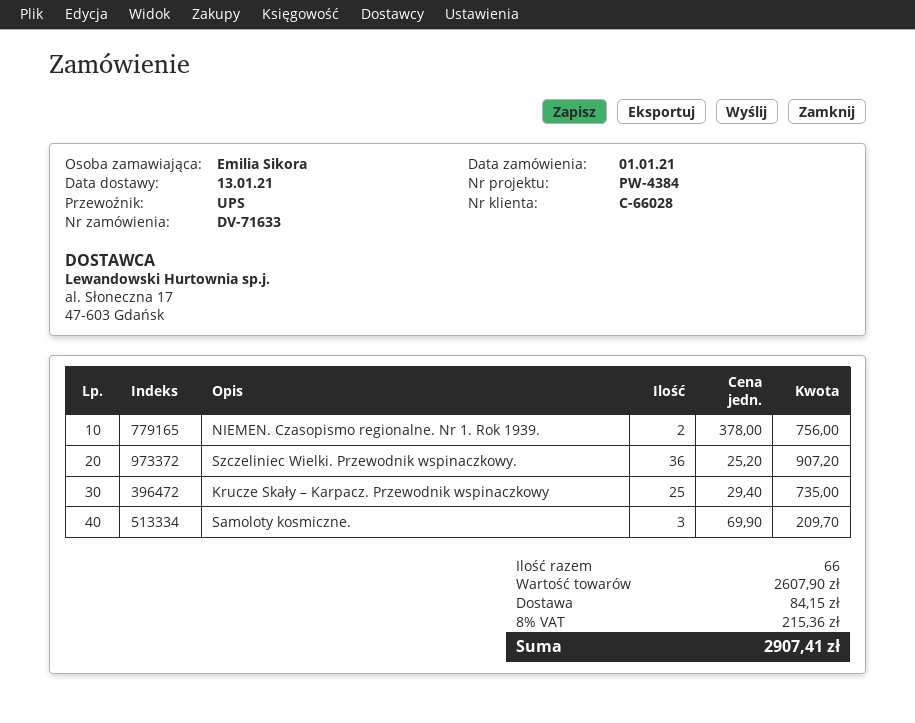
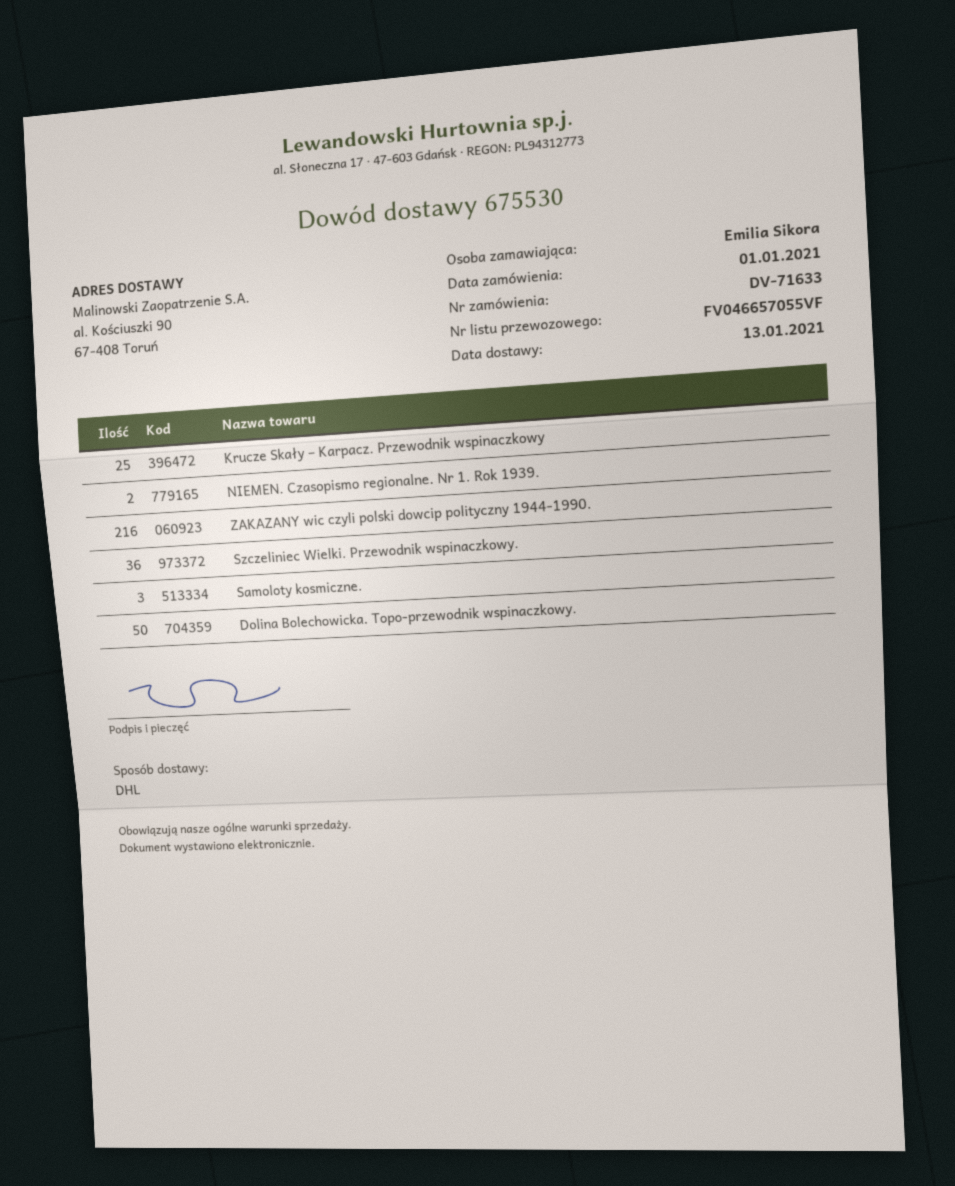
shipping method: UPS -> DHL
ZAKAZANY wic czyli polski dowcip polityczny 1944-1990.: none -> 216
Dolina Bolechowicka. Topo-przewodnik wspinaczkowy.: none -> 50

